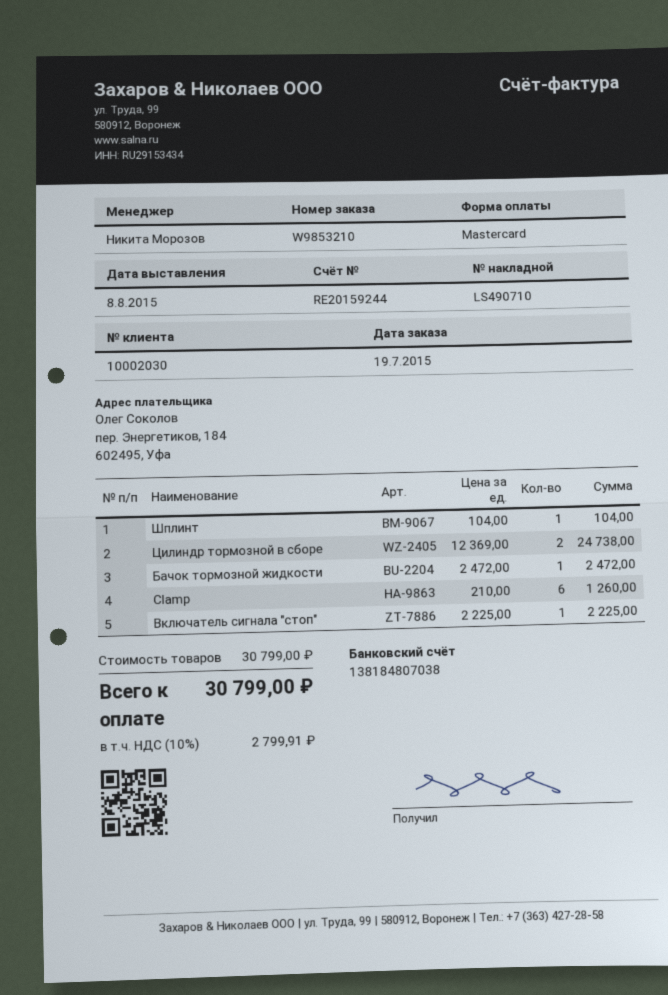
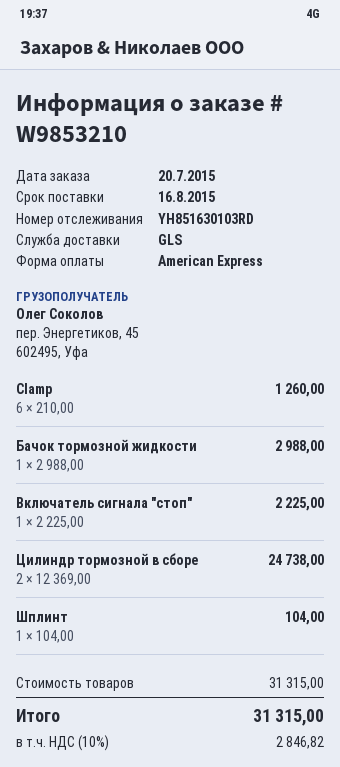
order date: 2015-07-19 -> 2015-07-20
payment method: Mastercard -> American Express
Бачок тормозной жидкости: 1 x 2472.00 = 2472.00 -> 1 x 2988.00 = 2988.00
subtotal: 30799.00 -> 31315.00
tax: 10% = 2799.91 -> 10% = 2846.82
total: 30799.00 -> 31315.00

